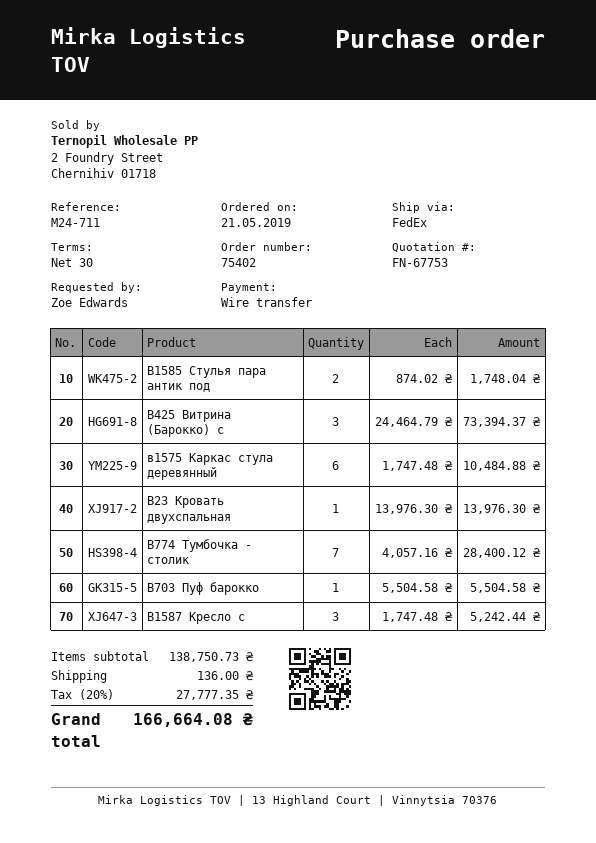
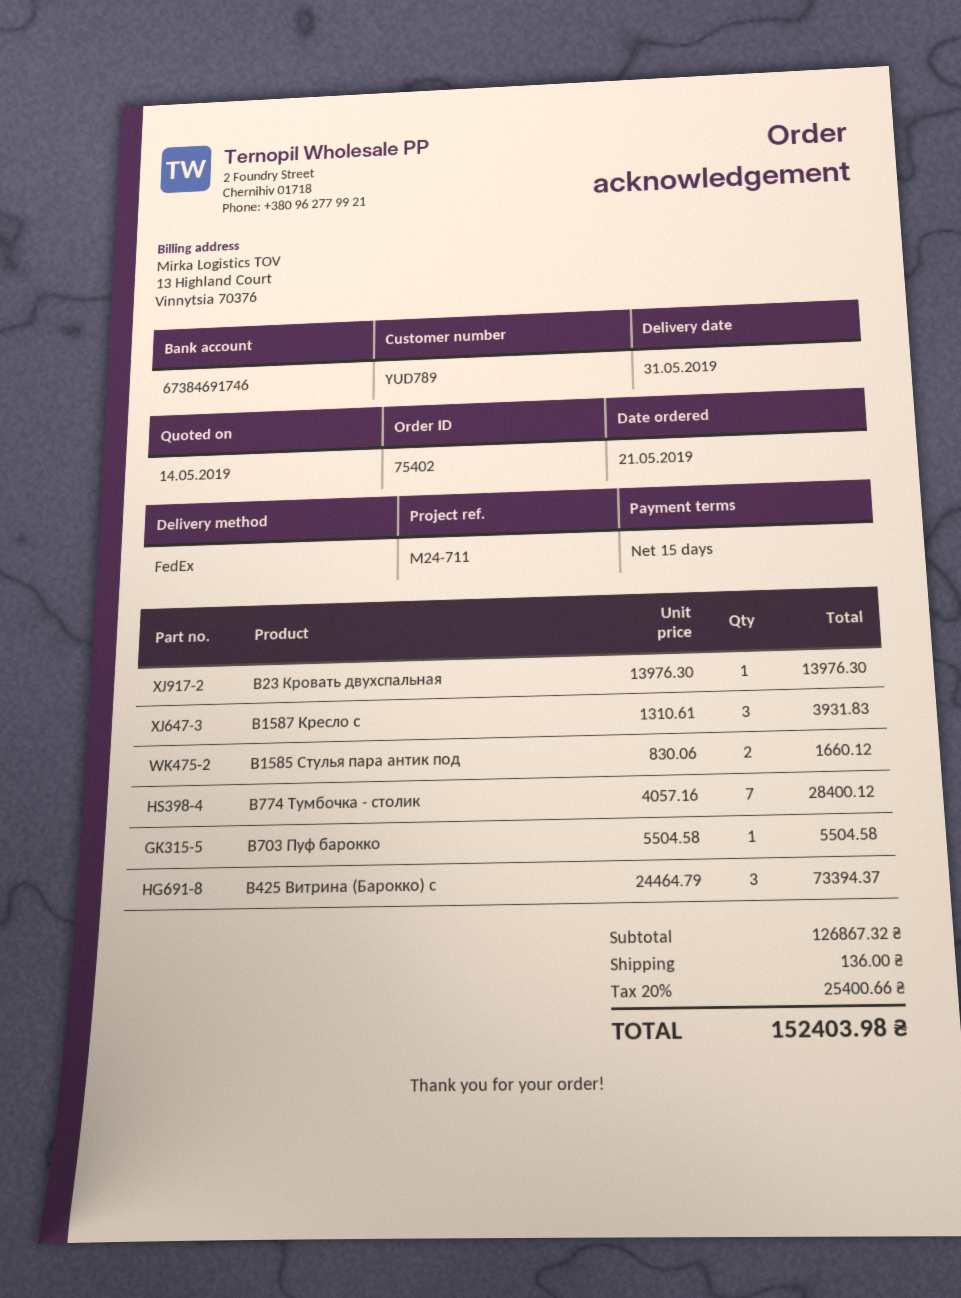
payment terms: 30 days -> 15 days
В1585 Стулья пара антик под: 2 x 874.02 = 1748.04 -> 2 x 830.06 = 1660.12
в1575 Каркас стула деревянный: 6 x 1747.48 = 10484.88 -> none
В1587 Кресло с: 3 x 1747.48 = 5242.44 -> 3 x 1310.61 = 3931.83
subtotal: 138750.73 -> 126867.32
tax: 20% = 27777.35 -> 20% = 25400.66
total: 166664.08 -> 152403.98

